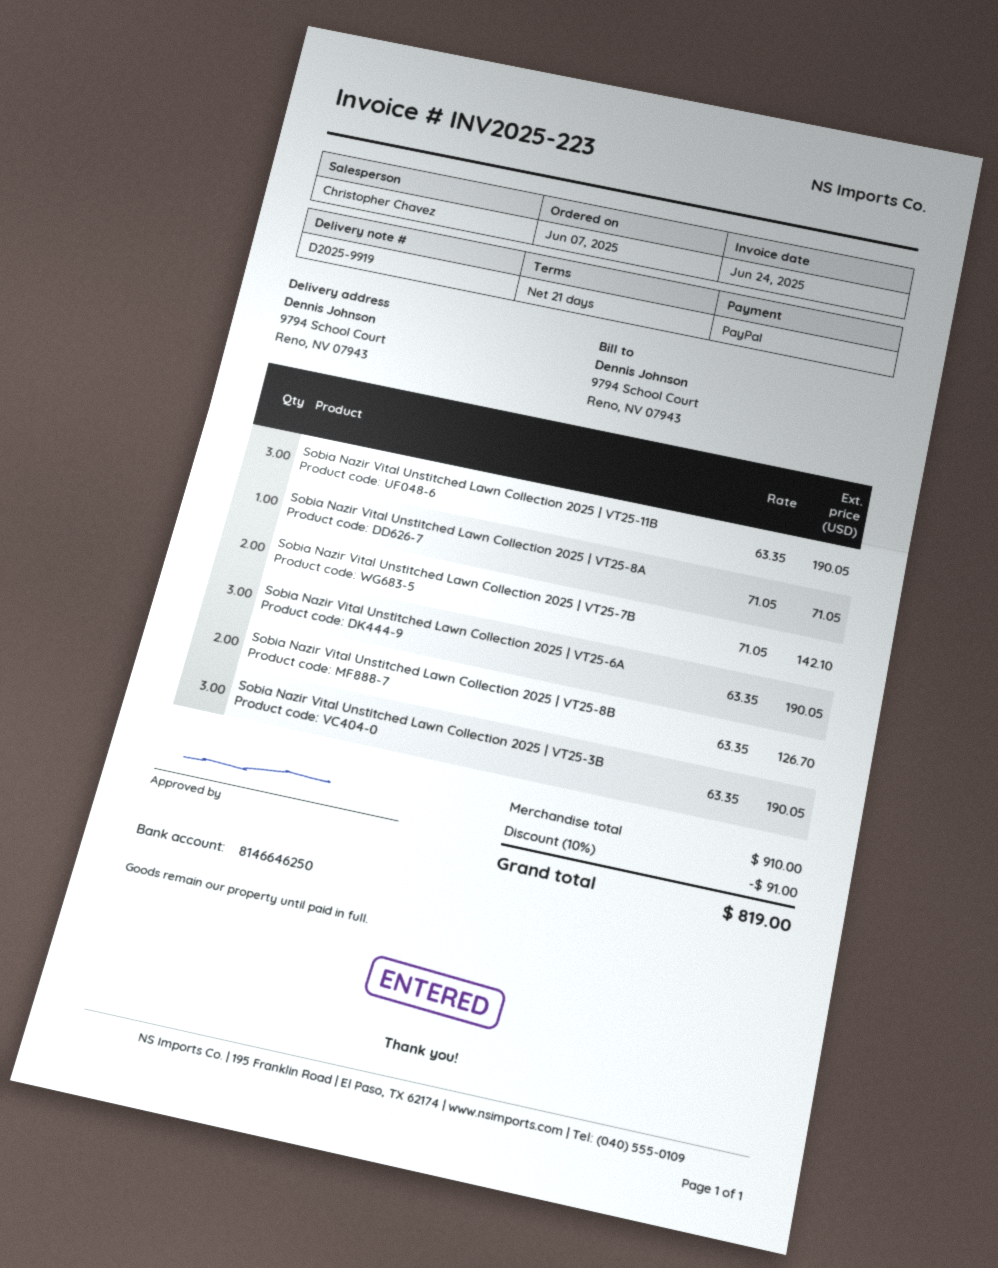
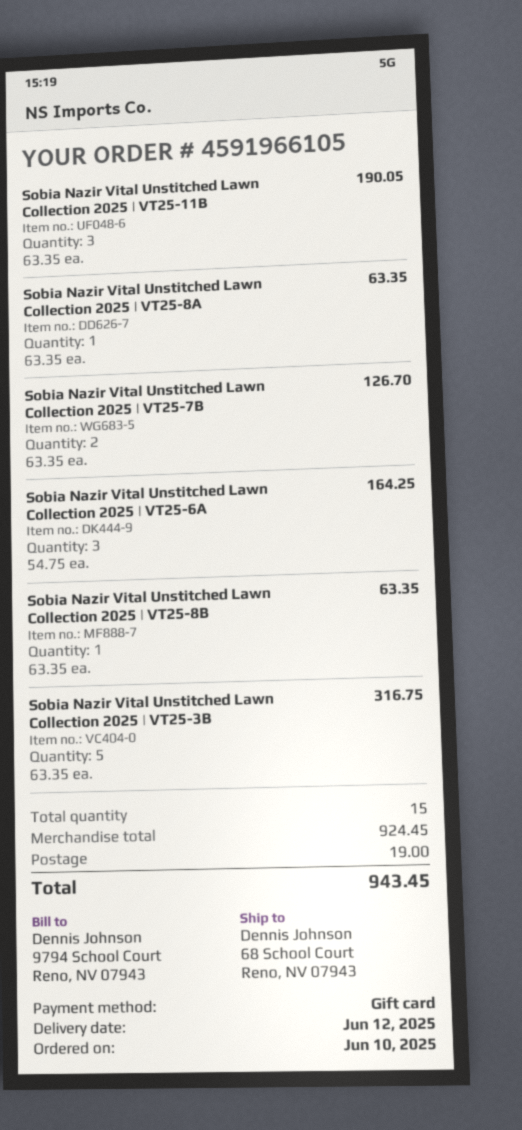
order date: 2025-06-07 -> 2025-06-10
payment method: PayPal -> gift card
ship to: 9794 School Court, Reno, NV 07943 -> 68 School Court, Reno, NV 07943
Sobia Nazir Vital Unstitched Lawn Collection 2025 | VT25-8A: 1 x 71.05 = 71.05 -> 1 x 63.35 = 63.35
Sobia Nazir Vital Unstitched Lawn Collection 2025 | VT25-7B: 2 x 71.05 = 142.10 -> 2 x 63.35 = 126.70
Sobia Nazir Vital Unstitched Lawn Collection 2025 | VT25-6A: 3 x 63.35 = 190.05 -> 3 x 54.75 = 164.25
Sobia Nazir Vital Unstitched Lawn Collection 2025 | VT25-8B: 2 x 63.35 = 126.70 -> 1 x 63.35 = 63.35
Sobia Nazir Vital Unstitched Lawn Collection 2025 | VT25-3B: 3 x 63.35 = 190.05 -> 5 x 63.35 = 316.75
subtotal: 910.00 -> 924.45
discount: 10% = 91.00 -> none
shipping: none -> 19.00
total: 819.00 -> 943.45

